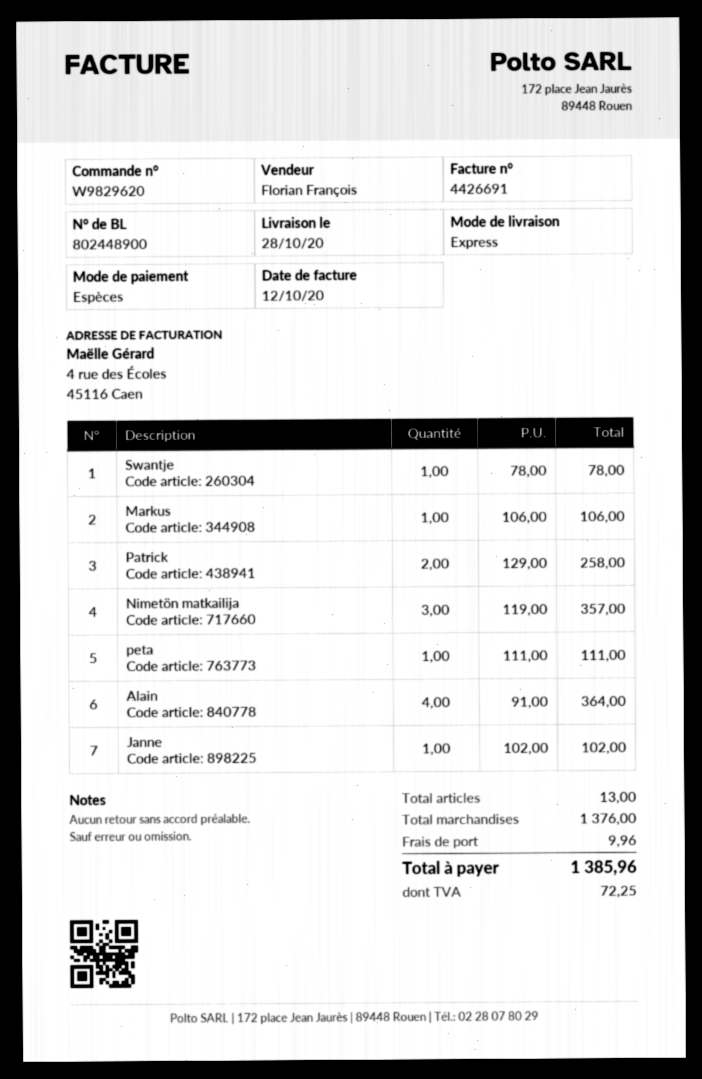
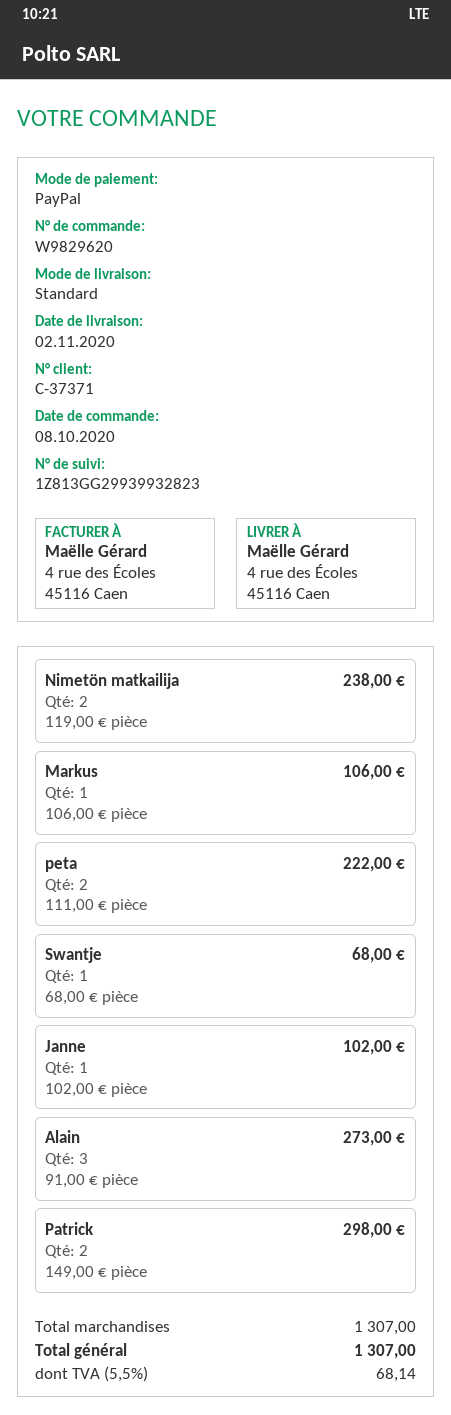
delivery date: 2020-10-28 -> 2020-11-02
payment method: cash -> PayPal
shipping method: express -> standard
Swantje: 1 x 78.00 = 78.00 -> 1 x 68.00 = 68.00
Patrick: 2 x 129.00 = 258.00 -> 2 x 149.00 = 298.00
Nimetön matkailija: 3 x 119.00 = 357.00 -> 2 x 119.00 = 238.00
peta: 1 x 111.00 = 111.00 -> 2 x 111.00 = 222.00
Alain: 4 x 91.00 = 364.00 -> 3 x 91.00 = 273.00
subtotal: 1376.00 -> 1307.00
shipping: 9.96 -> none
tax: 72.25 -> 68.14
total: 1385.96 -> 1307.00

